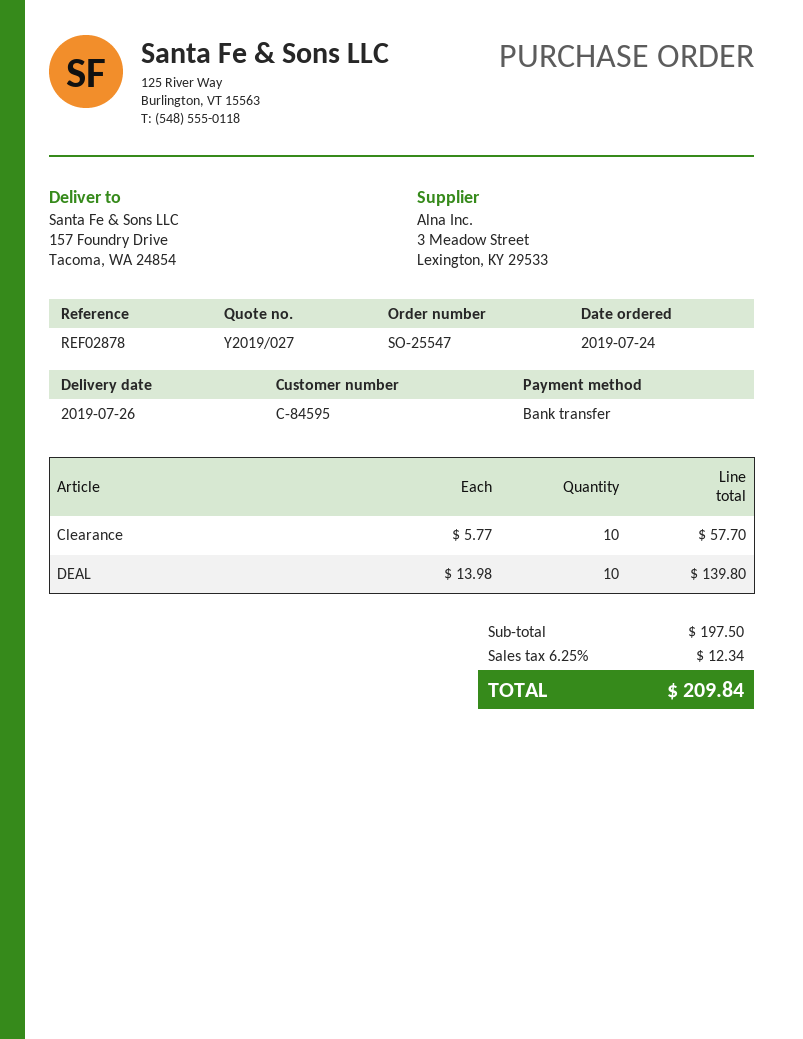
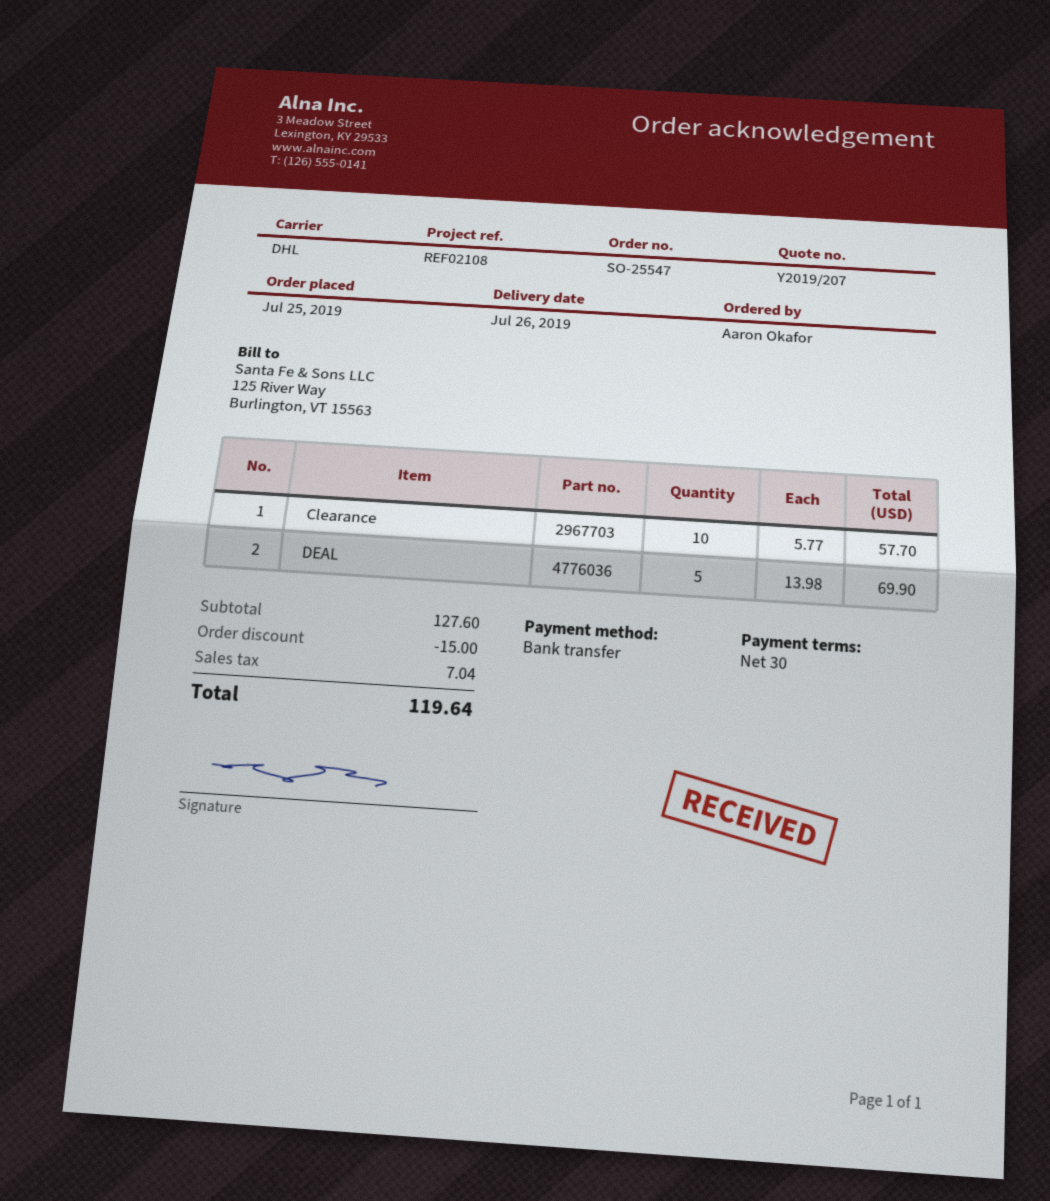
quote number: Y2019/027 -> Y2019/207
order date: 2019-07-24 -> 2019-07-25
reference: REF02878 -> REF02108
DEAL: 10 x 13.98 = 139.80 -> 5 x 13.98 = 69.90
subtotal: 197.50 -> 127.60
discount: none -> 15.00
tax: 12.34 -> 7.04
total: 209.84 -> 119.64

